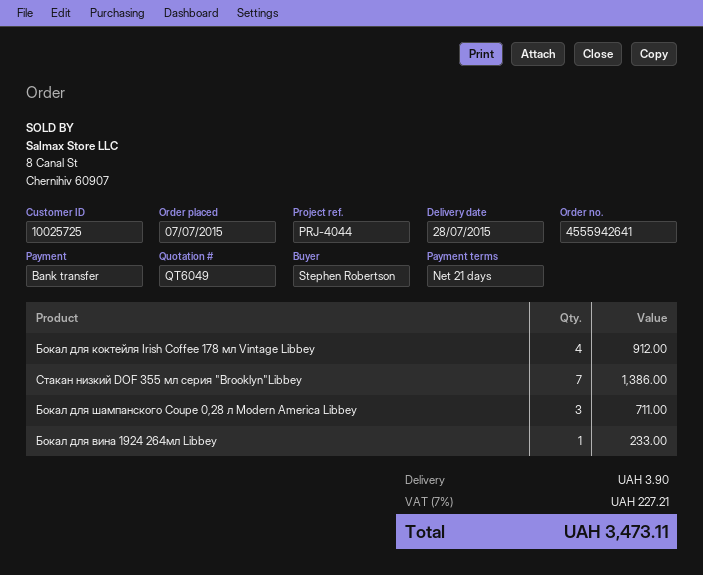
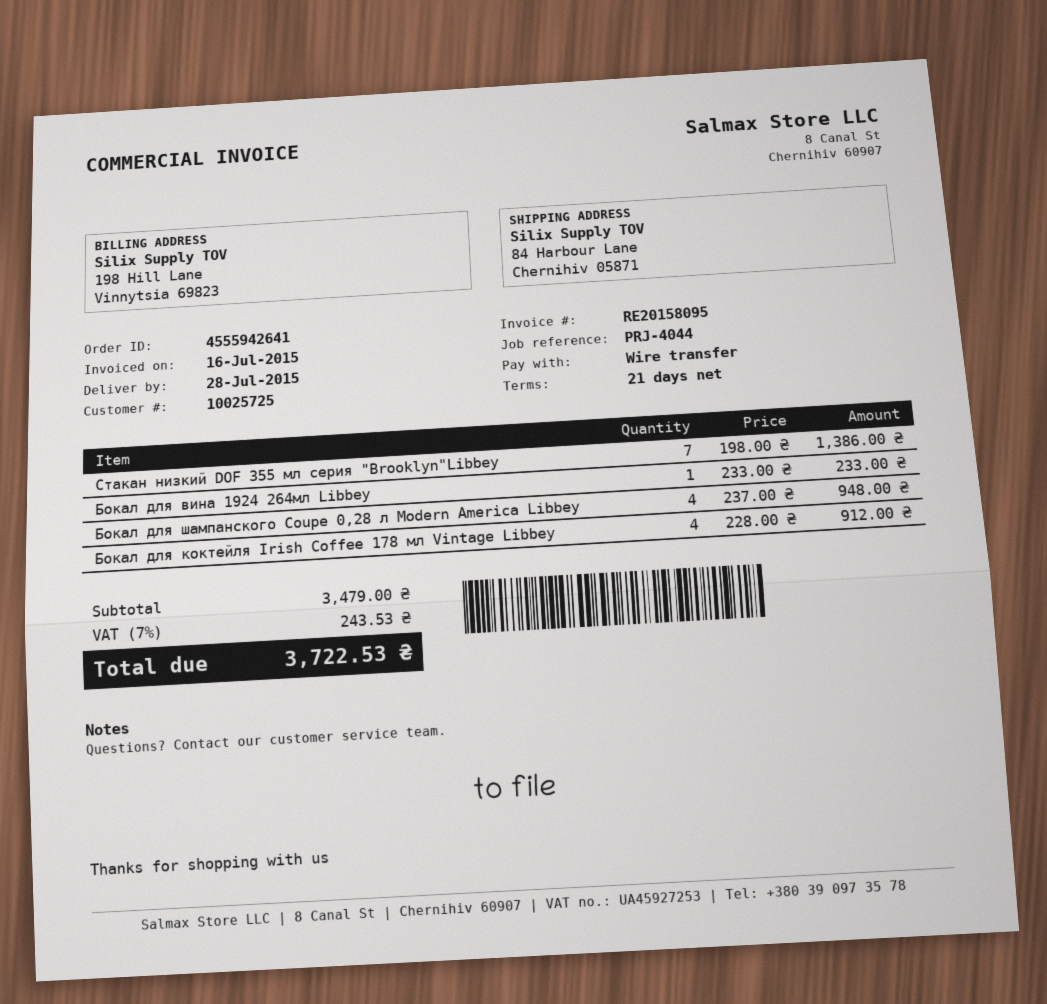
Бокал для шампанского Coupe 0,28 л Modern America Libbey: 3 for 711.00 -> 4 for 948.00
shipping: 3.90 -> none
tax: 7% = 227.21 -> 7% = 243.53
total: 3473.11 -> 3722.53

